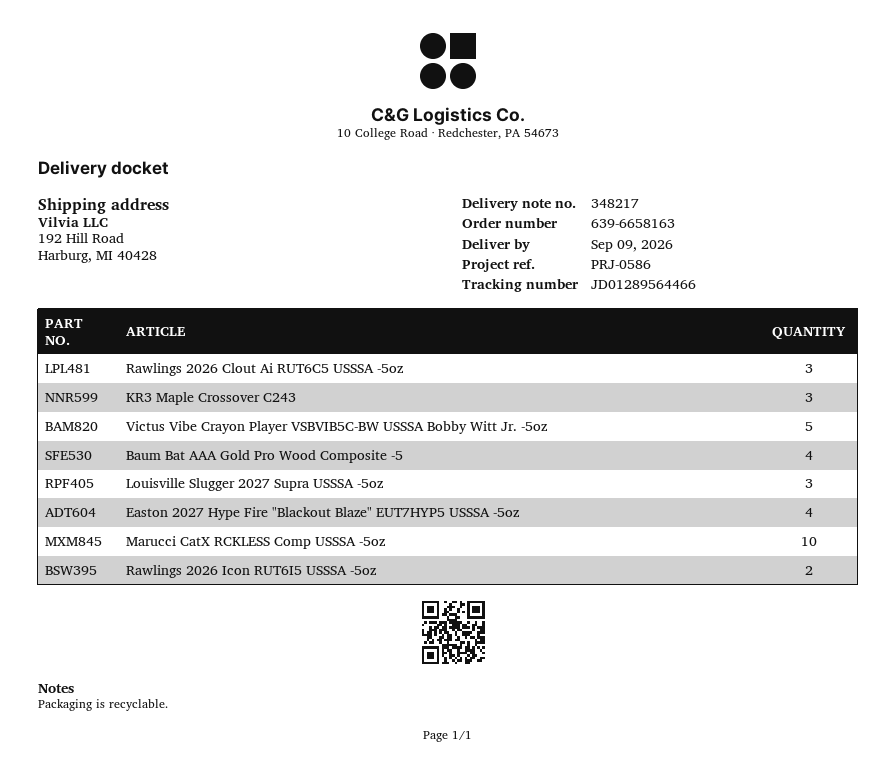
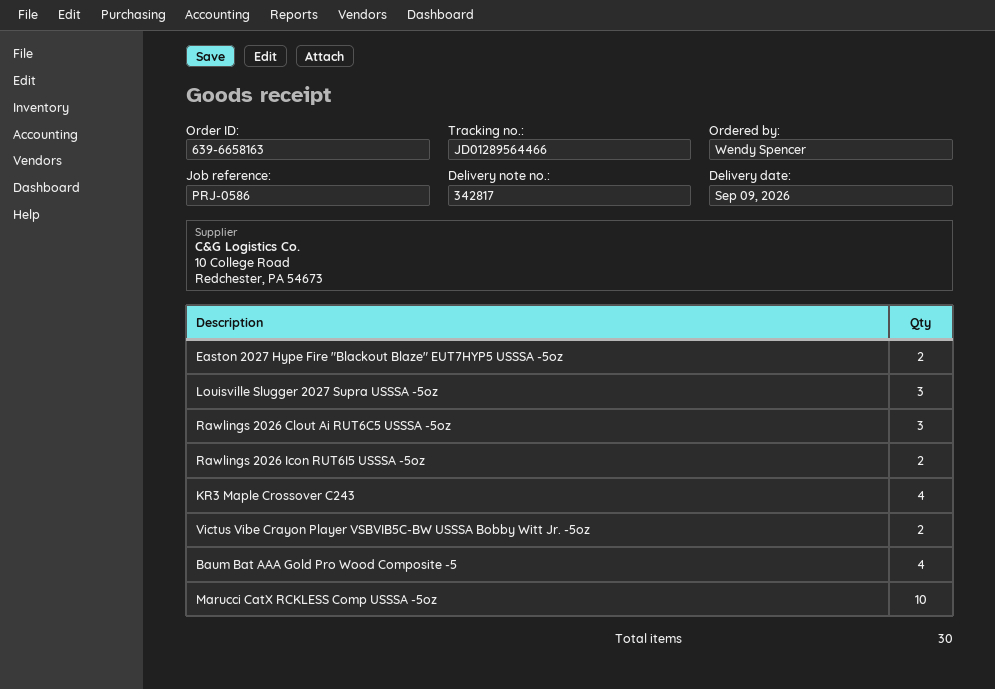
delivery note number: 348217 -> 342817
KR3 Maple Crossover C243: 3 -> 4
Victus Vibe Crayon Player VSBVIB5C-BW USSSA Bobby Witt Jr. -5oz: 5 -> 2
Easton 2027 Hype Fire "Blackout Blaze" EUT7HYP5 USSSA -5oz: 4 -> 2

